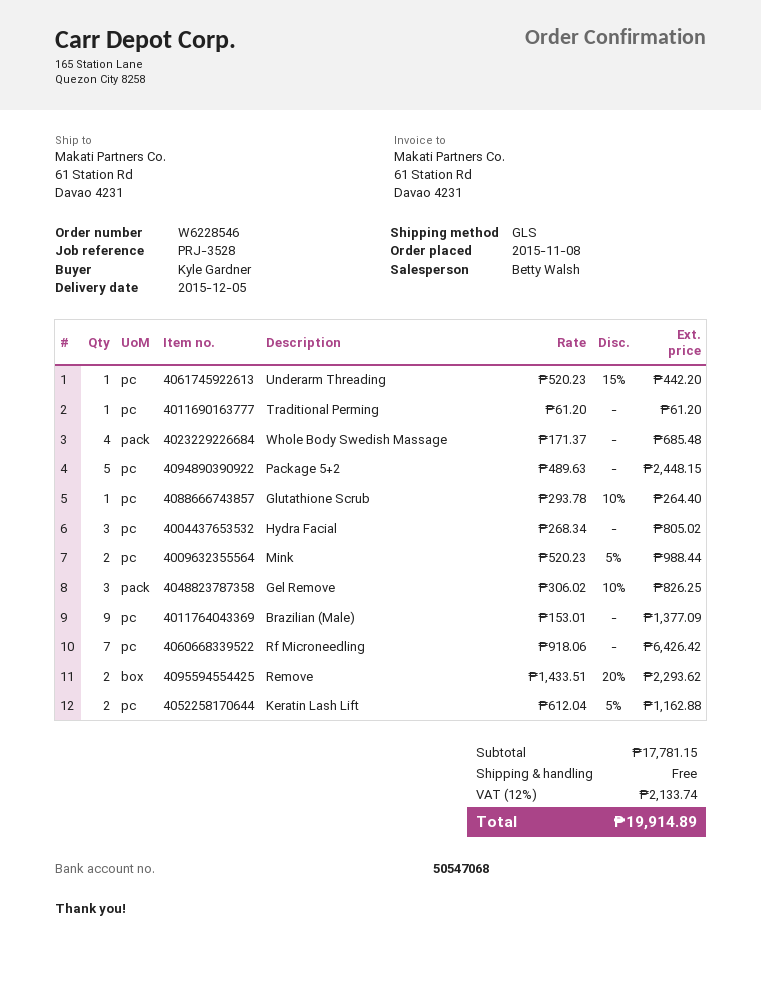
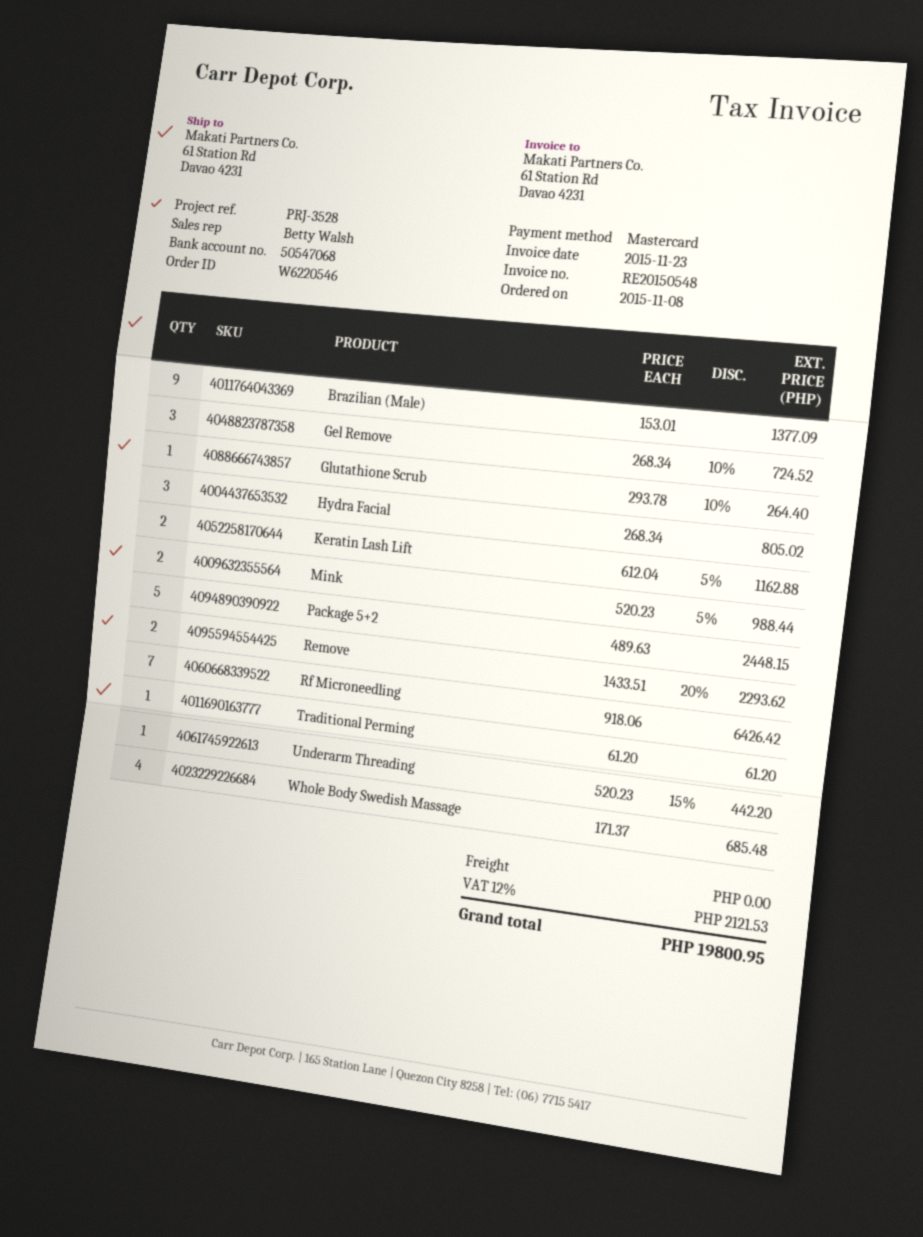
order number: W6228546 -> W6220546
Gel Remove: 3 x 306.02 - 10% = 826.25 -> 3 x 268.34 - 10% = 724.52
tax: 12% = 2133.74 -> 12% = 2121.53
total: 19914.89 -> 19800.95

